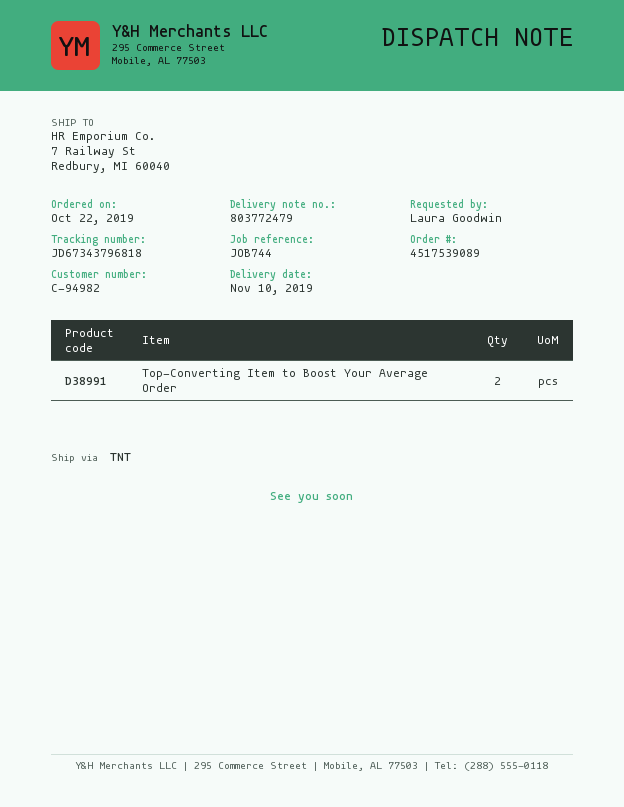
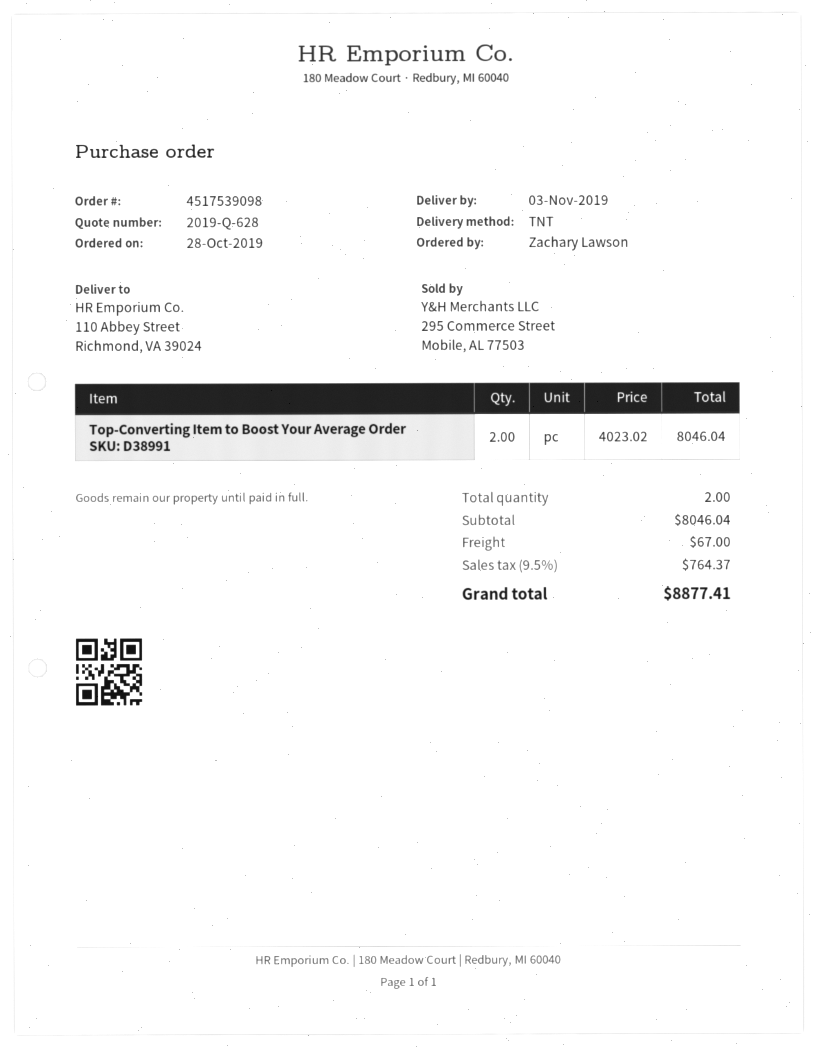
order number: 4517539089 -> 4517539098
order date: 2019-10-22 -> 2019-10-28
delivery date: 2019-11-10 -> 2019-11-03
ordered by: Laura Goodwin -> Zachary Lawson
ship to: 7 Railway St, Redbury, MI 60040 -> 110 Abbey Street, Richmond, VA 39024

